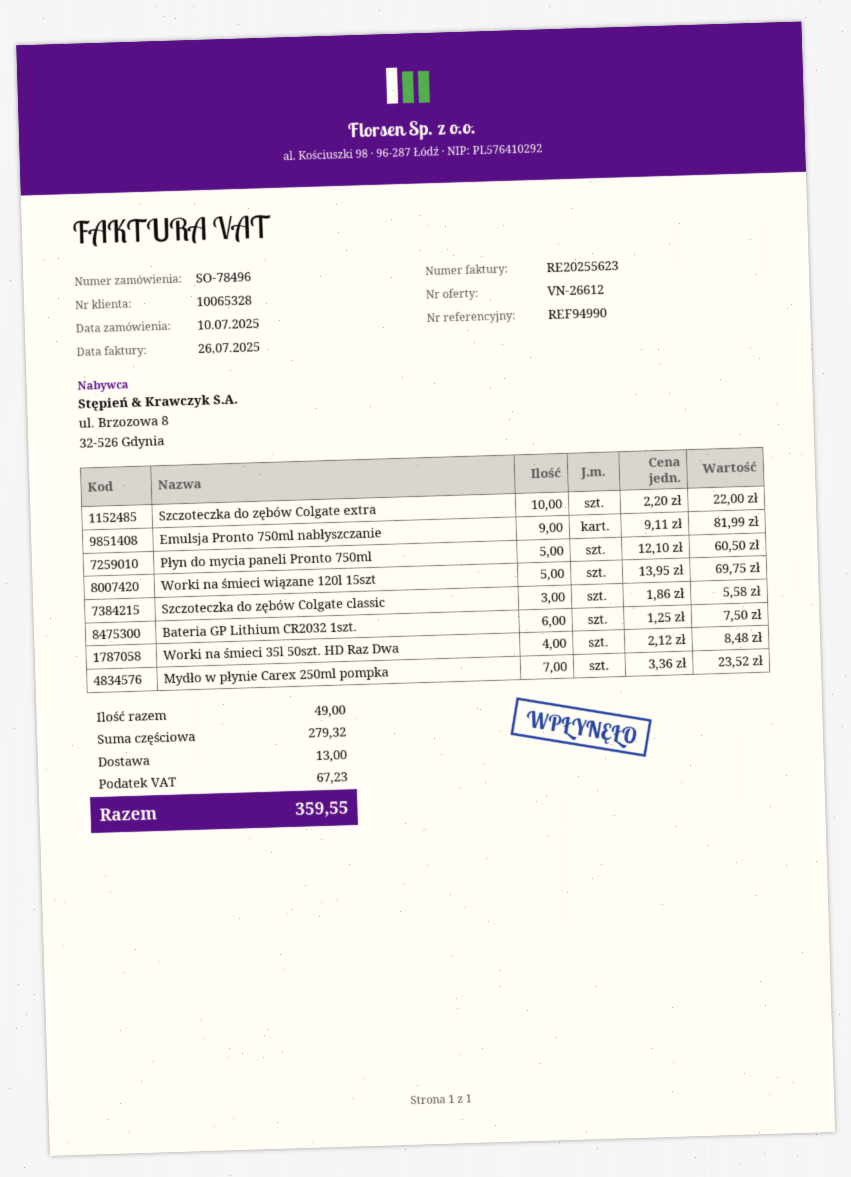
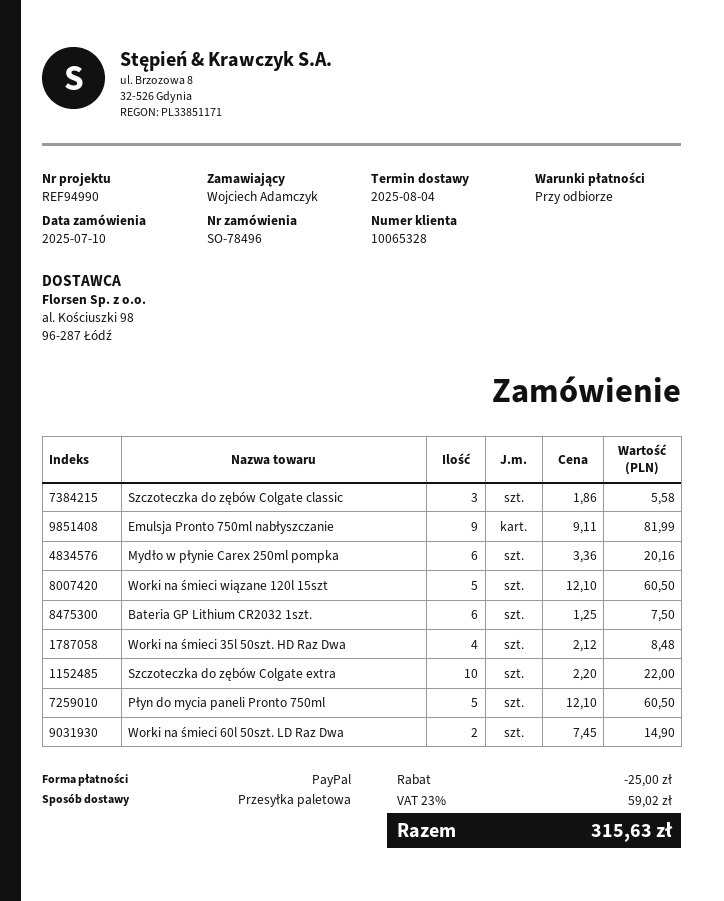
Worki na śmieci wiązane 120l 15szt: 5 x 13.95 = 69.75 -> 5 x 12.10 = 60.50
Mydło w płynie Carex 250ml pompka: 7 x 3.36 = 23.52 -> 6 x 3.36 = 20.16
Worki na śmieci 60l 50szt. LD Raz Dwa: none -> 2 x 7.45 = 14.90
discount: none -> 25.00
shipping: 13.00 -> none
tax: 67.23 -> 59.02
total: 359.55 -> 315.63

